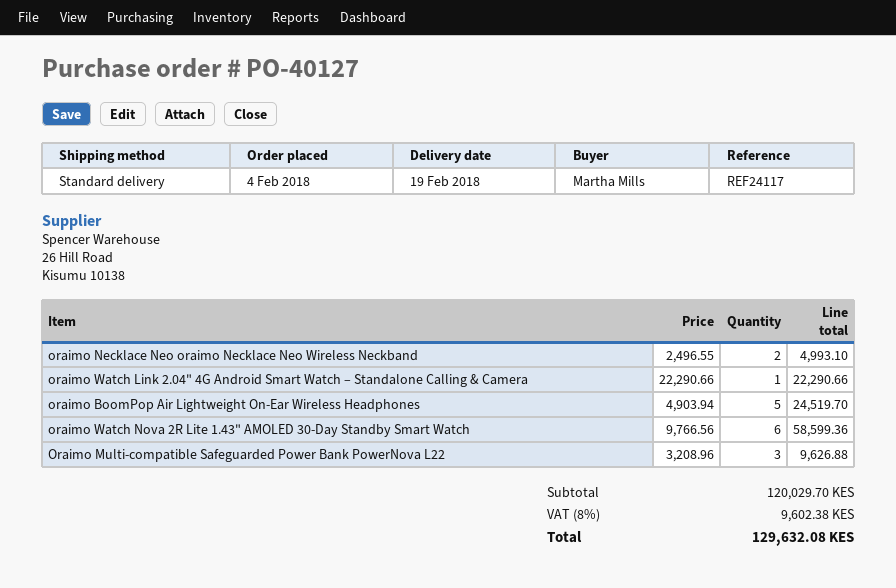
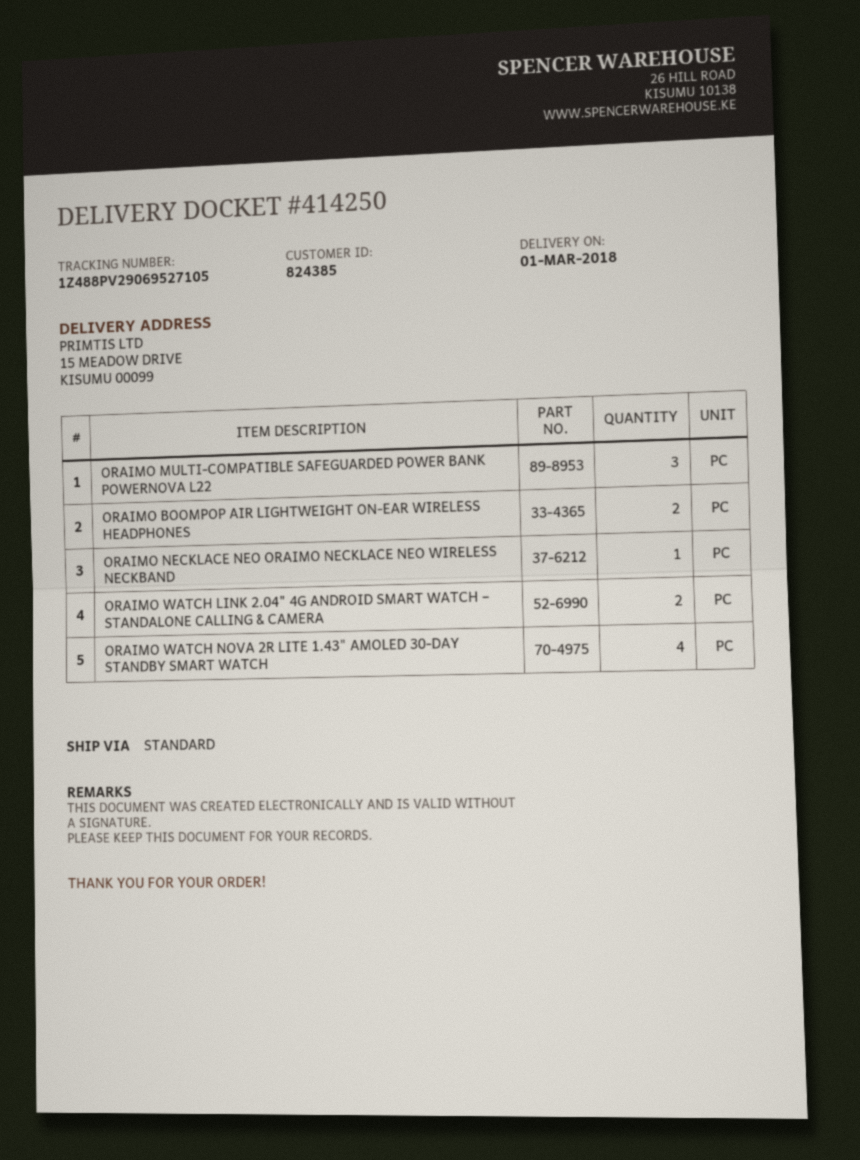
delivery date: 2018-02-19 -> 2018-03-01
oraimo Necklace Neo oraimo Necklace Neo Wireless Neckband: 2 -> 1
oraimo Watch Link 2.04" 4G Android Smart Watch – Standalone Calling & Camera: 1 -> 2
oraimo BoomPop Air Lightweight On-Ear Wireless Headphones: 5 -> 2
oraimo Watch Nova 2R Lite 1.43" AMOLED 30-Day Standby Smart Watch: 6 -> 4

